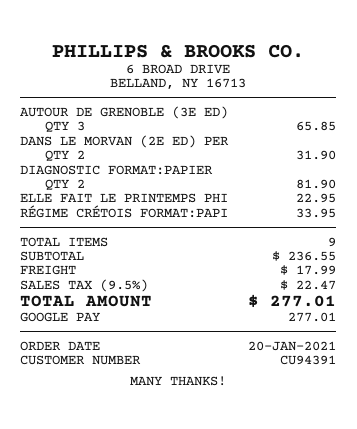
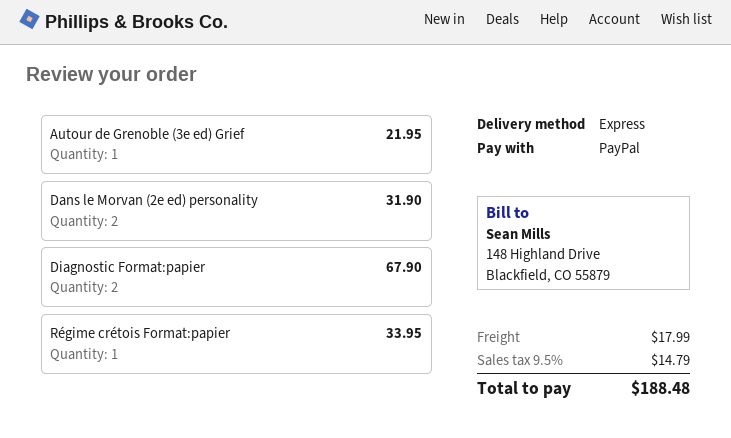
payment method: Google Pay -> PayPal
AUTOUR DE GRENOBLE (3E ED): 3 for 65.85 -> 1 for 21.95
DIAGNOSTIC FORMAT:PAPIER: 2 for 81.90 -> 2 for 67.90
ELLE FAIT LE PRINTEMPS PHI: 1 for 22.95 -> none
tax: 9.5% = 22.47 -> 9.5% = 14.79
total: 277.01 -> 188.48

